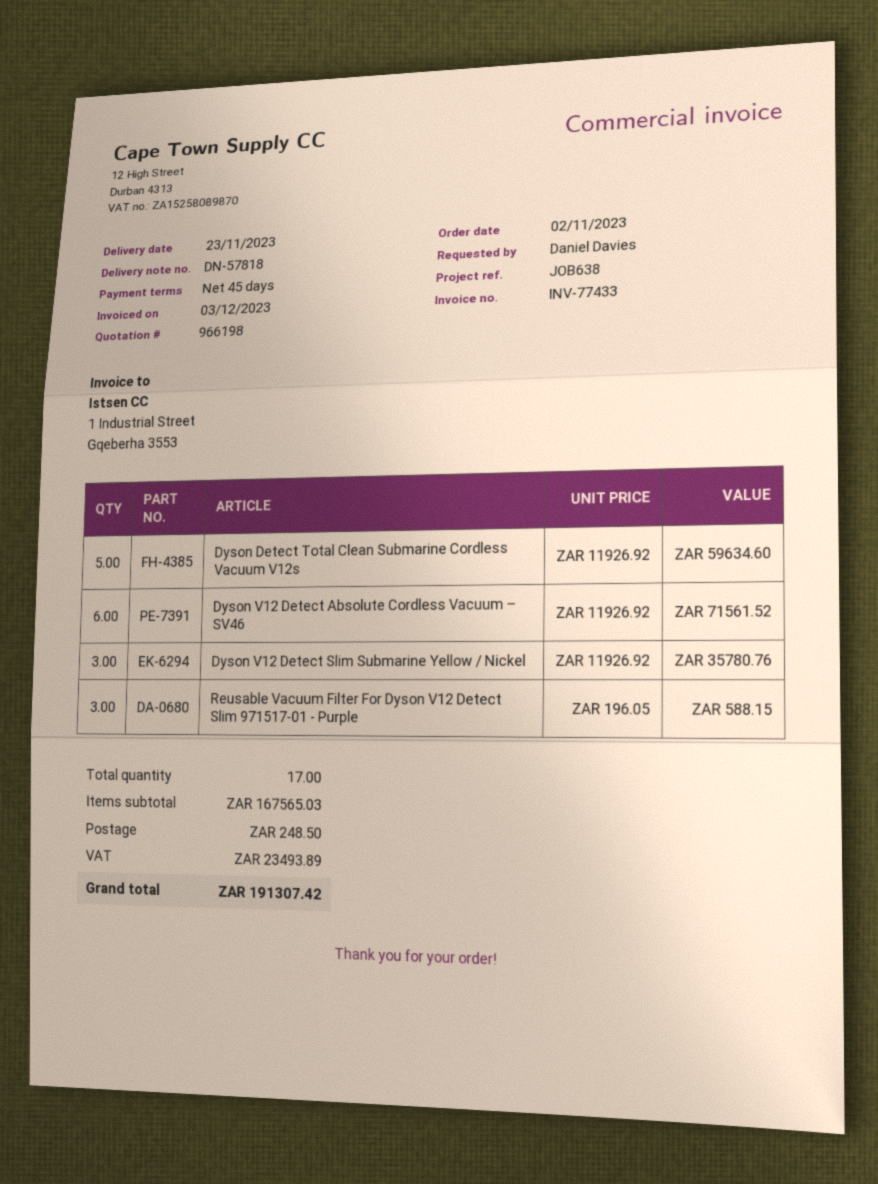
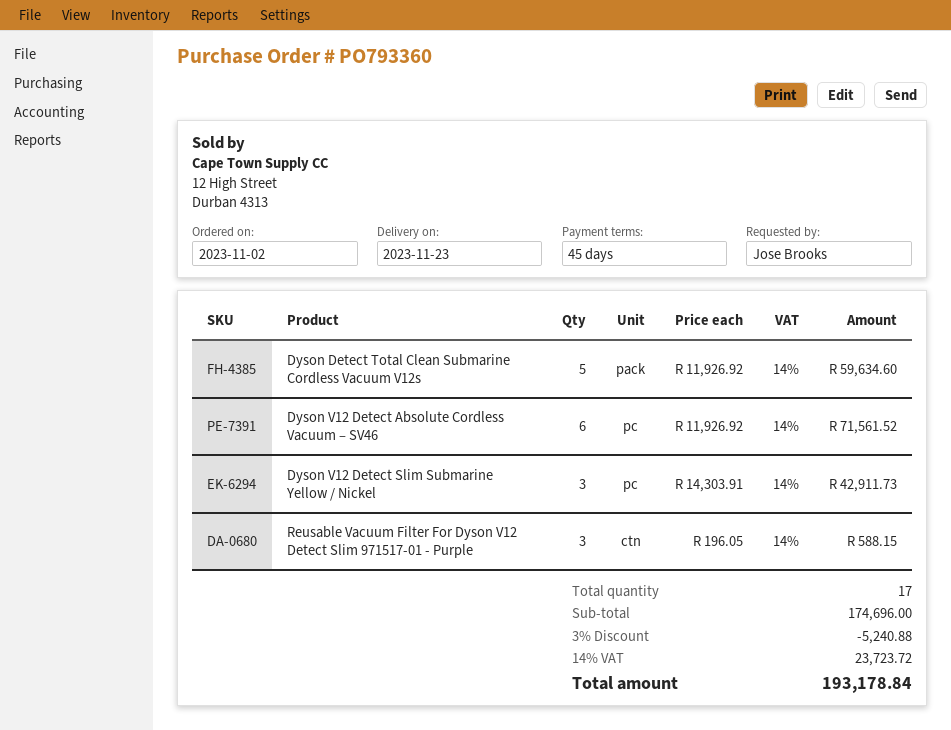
ordered by: Daniel Davies -> Jose Brooks
Dyson V12 Detect Slim Submarine Yellow / Nickel: 3 x 11926.92 = 35780.76 -> 3 x 14303.91 = 42911.73
subtotal: 167565.03 -> 174696.00
discount: none -> 3% = 5240.88
shipping: 248.50 -> none
tax: 23493.89 -> 23723.72
total: 191307.42 -> 193178.84

